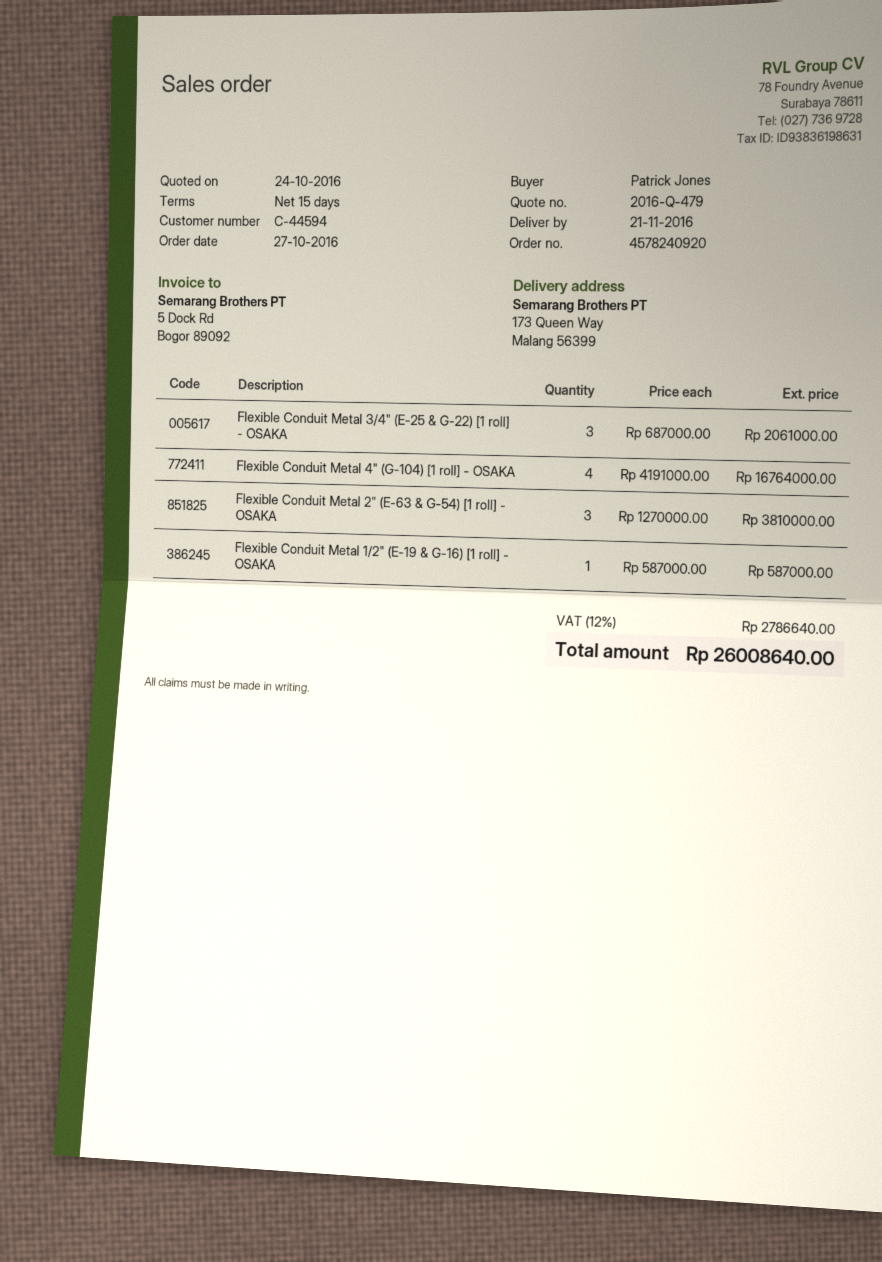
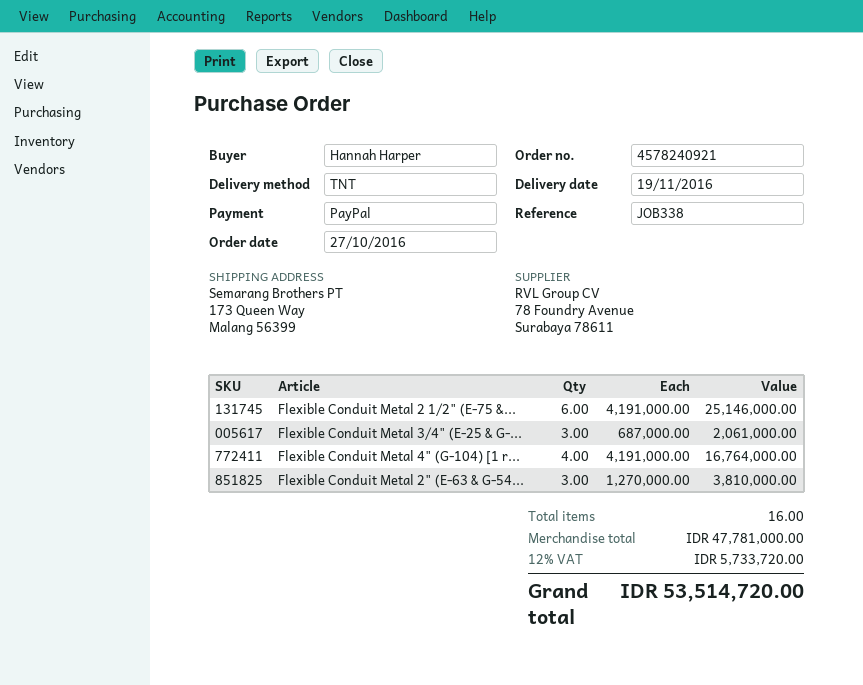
order number: 4578240920 -> 4578240921
delivery date: 2016-11-21 -> 2016-11-19
ordered by: Patrick Jones -> Hannah Harper
Flexible Conduit Metal 1/2" (E-19 & G-16) [1 roll] - OSAKA: 1 x 587000.00 = 587000.00 -> none
Flexible Conduit Metal 2 1/2" (E-75 &...: none -> 6 x 4191000.00 = 25146000.00
tax: 12% = 2786640.00 -> 12% = 5733720.00
total: 26008640.00 -> 53514720.00

